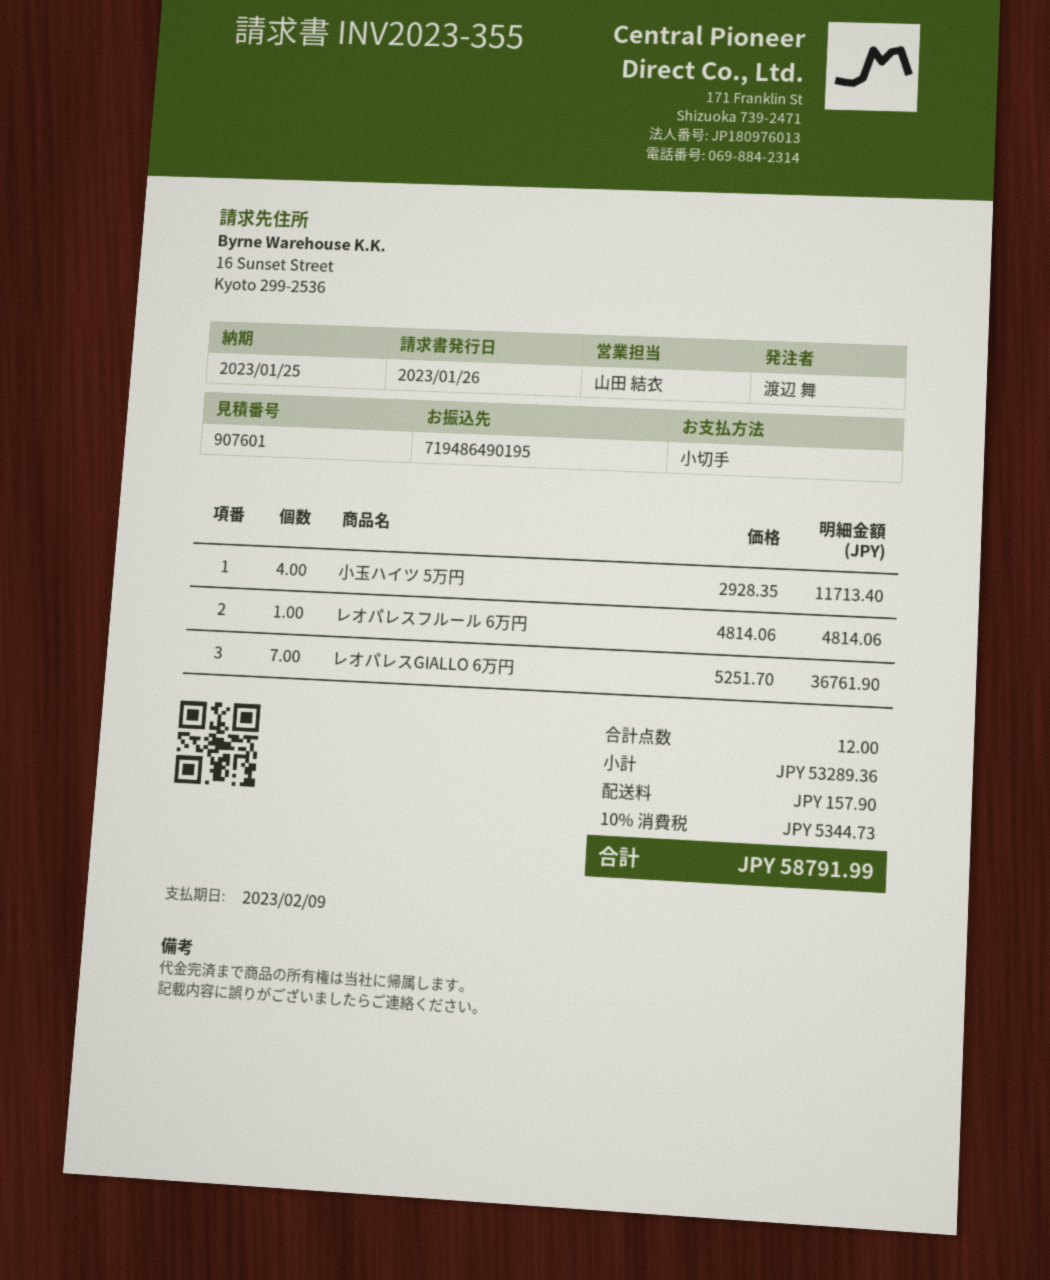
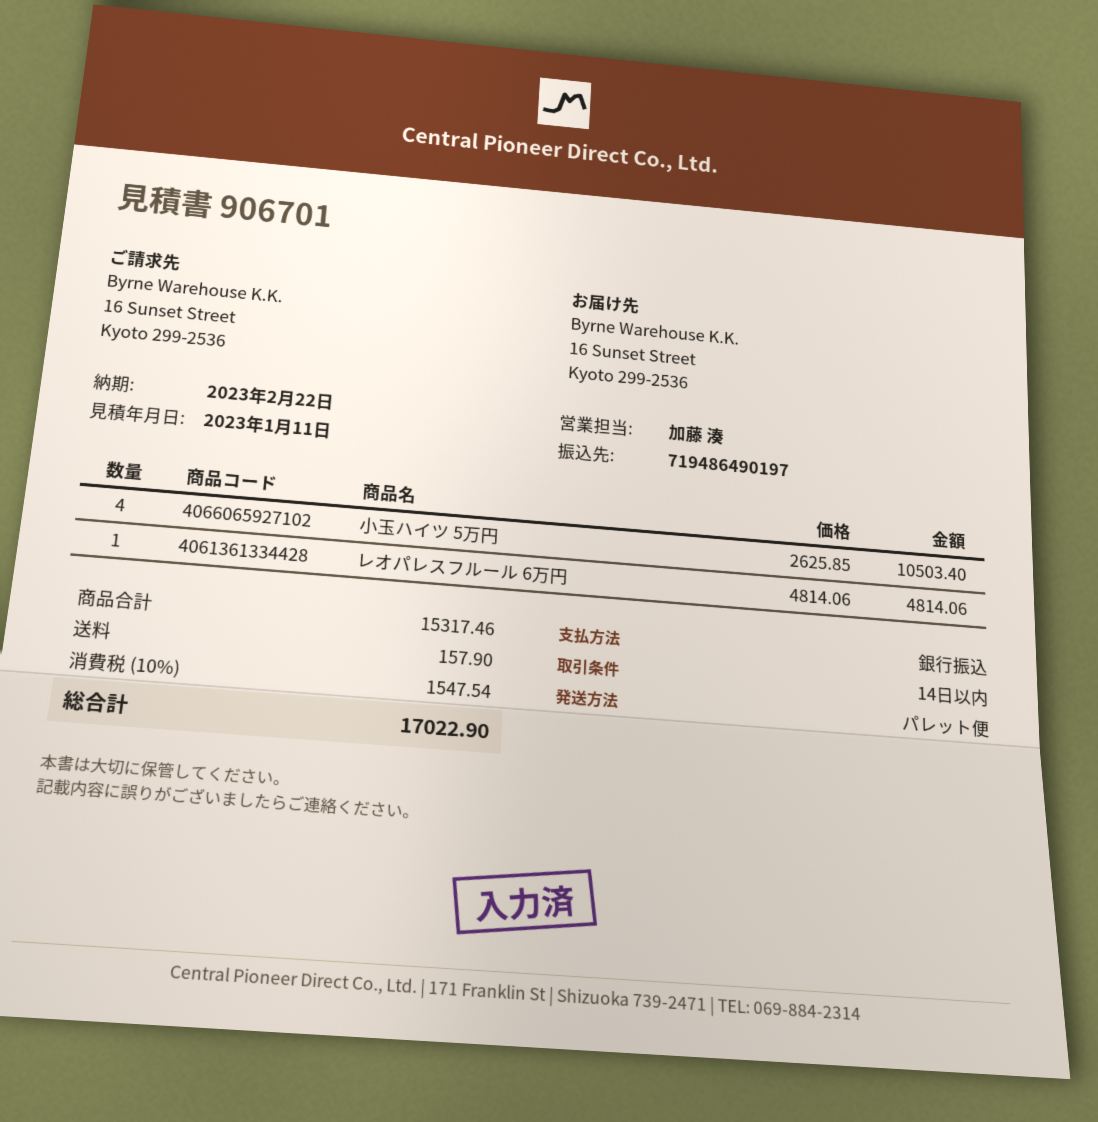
quote number: 907601 -> 906701
delivery date: 2023-01-25 -> 2023-02-22
sales rep: 山田 結衣 -> 加藤 湊
payment method: cheque -> bank transfer
bank account: 719486490195 -> 719486490197
小玉ハイツ 5万円: 4 x 2928.35 = 11713.40 -> 4 x 2625.85 = 10503.40
レオパレスGIALLO 6万円: 7 x 5251.70 = 36761.90 -> none
subtotal: 53289.36 -> 15317.46
tax: 10% = 5344.73 -> 10% = 1547.54
total: 58791.99 -> 17022.90

